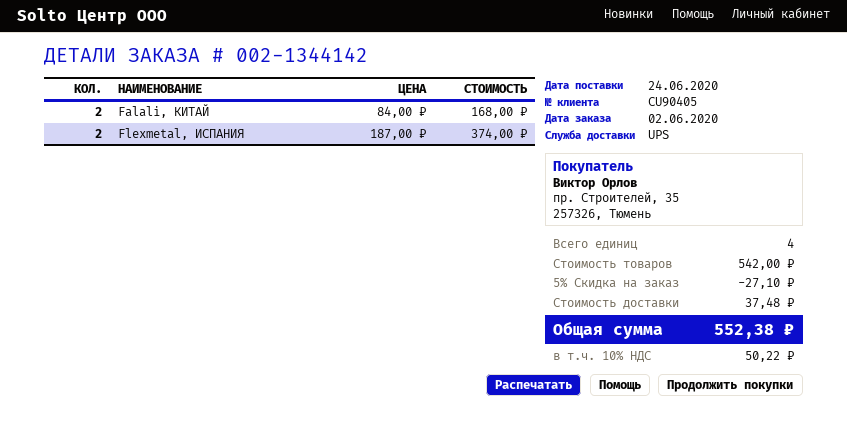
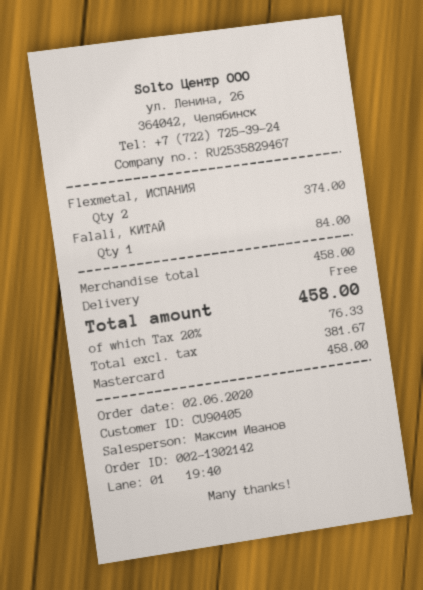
order number: 002-1344142 -> 002-1302142
Falali, КИТАЙ: 2 for 168.00 -> 1 for 84.00
subtotal: 542.00 -> 458.00
discount: 5% = 27.10 -> none
shipping: 37.48 -> 0.00
tax: 10% = 50.22 -> 20% = 76.33
total: 552.38 -> 458.00

